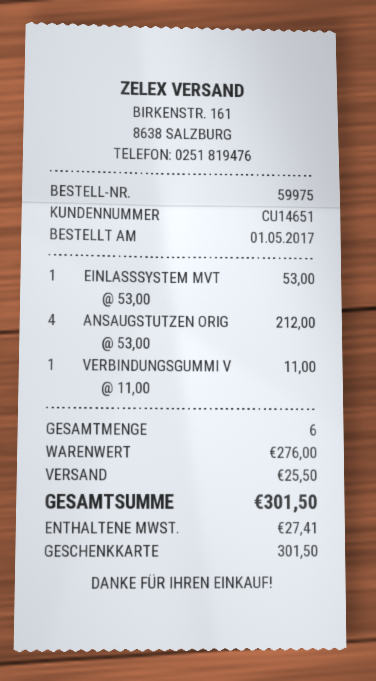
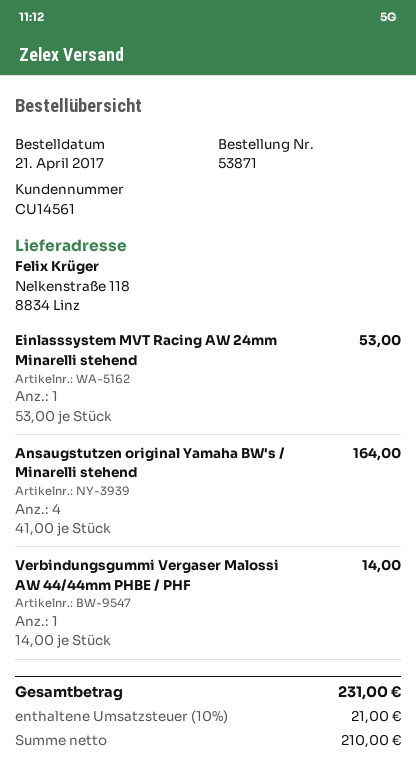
order number: 59975 -> 53871
order date: 2017-05-01 -> 2017-04-21
customer number: CU14651 -> CU14561
ANSAUGSTUTZEN ORIG: 4 x 53.00 = 212.00 -> 4 x 41.00 = 164.00
VERBINDUNGSGUMMI V: 1 x 11.00 = 11.00 -> 1 x 14.00 = 14.00
shipping: 25.50 -> none
tax: 27.41 -> 21.00
total: 301.50 -> 231.00

